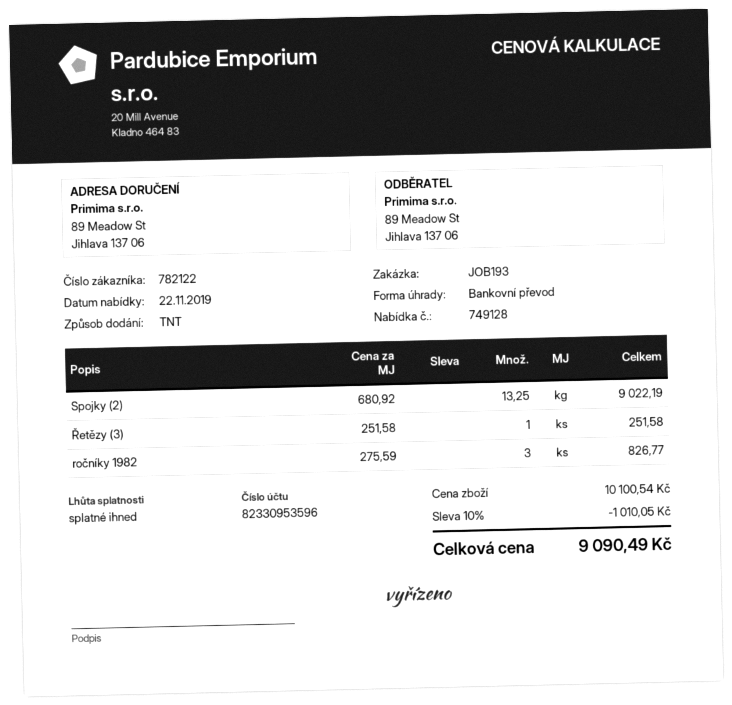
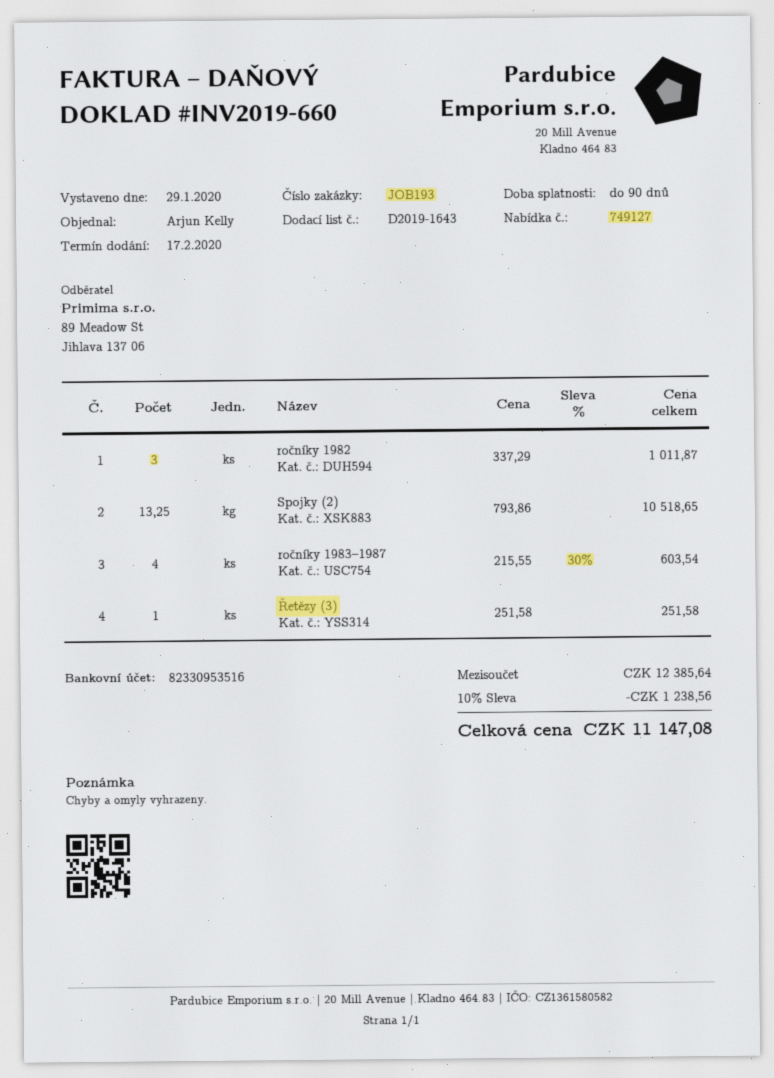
quote number: 749128 -> 749127
payment terms: on receipt -> 90 days
bank account: 82330953596 -> 82330953516
Spojky (2): 13.25 x 680.92 = 9022.19 -> 13.25 x 793.86 = 10518.65
ročníky 1982: 3 x 275.59 = 826.77 -> 3 x 337.29 = 1011.87
ročníky 1983–1987: none -> 4 x 215.55 - 30% = 603.54
subtotal: 10100.54 -> 12385.64
discount: 10% = 1010.05 -> 10% = 1238.56
total: 9090.49 -> 11147.08

